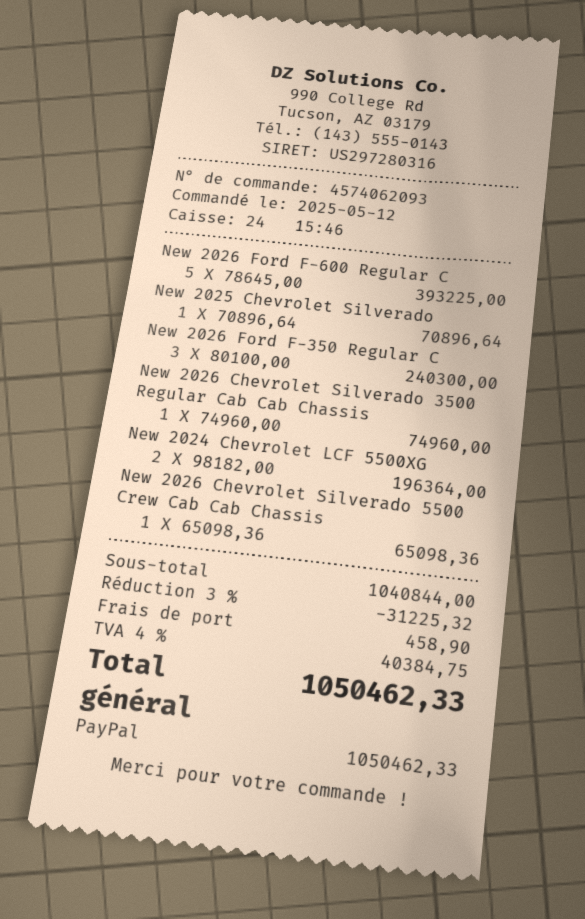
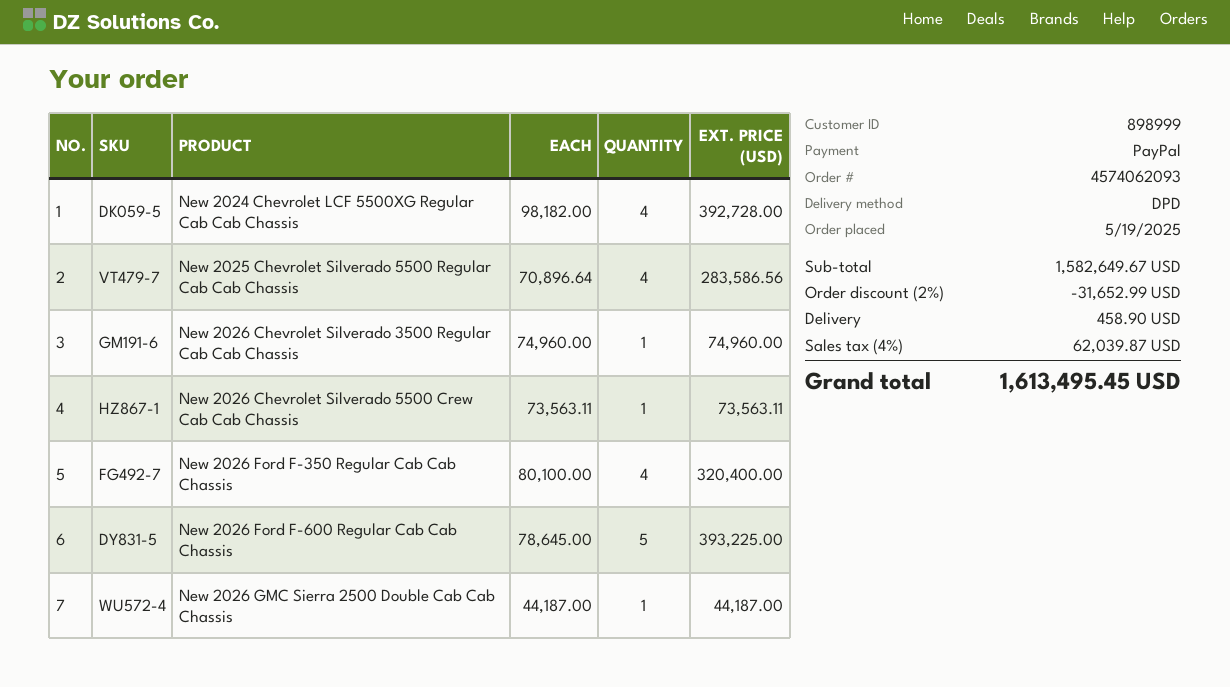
order date: 2025-05-12 -> 2025-05-19
New 2025 Chevrolet Silverado: 1 x 70896.64 = 70896.64 -> 4 x 70896.64 = 283586.56
New 2026 Ford F-350 Regular C: 3 x 80100.00 = 240300.00 -> 4 x 80100.00 = 320400.00
New 2024 Chevrolet LCF 5500XG: 2 x 98182.00 = 196364.00 -> 4 x 98182.00 = 392728.00
New 2026 Chevrolet Silverado 5500 Crew Cab Cab Chassis: 1 x 65098.36 = 65098.36 -> 1 x 73563.11 = 73563.11
New 2026 GMC Sierra 2500 Double Cab Cab Chassis: none -> 1 x 44187.00 = 44187.00
subtotal: 1040844.00 -> 1582649.67
discount: 3% = 31225.32 -> 2% = 31652.99
tax: 4% = 40384.75 -> 4% = 62039.87
total: 1050462.33 -> 1613495.45

